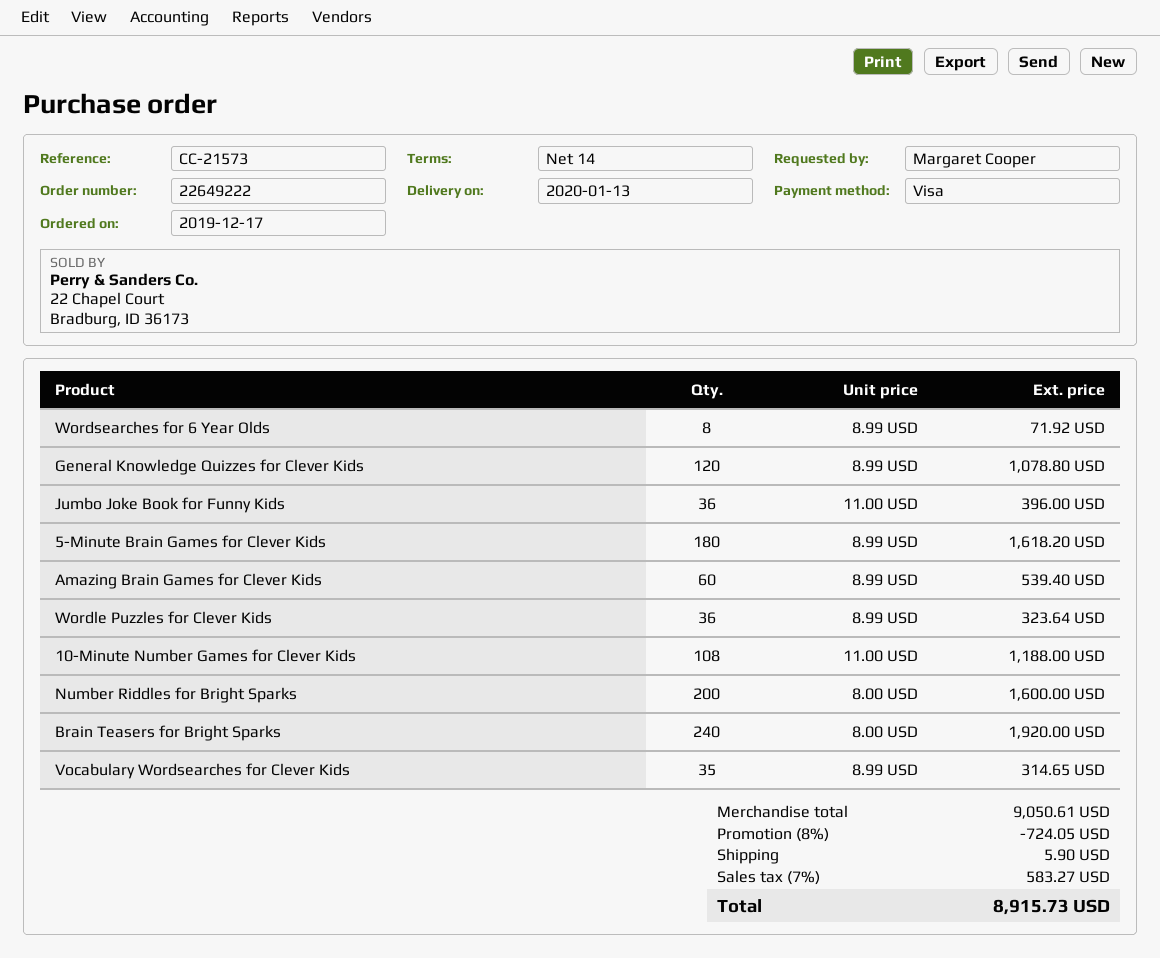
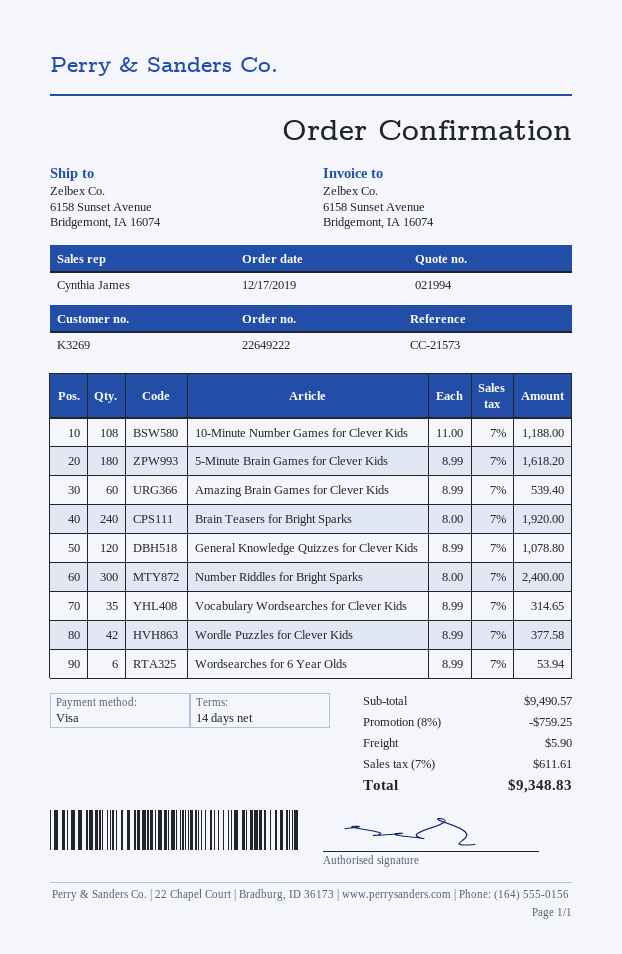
Wordsearches for 6 Year Olds: 8 x 8.99 = 71.92 -> 6 x 8.99 = 53.94
Jumbo Joke Book for Funny Kids: 36 x 11.00 = 396.00 -> none
Wordle Puzzles for Clever Kids: 36 x 8.99 = 323.64 -> 42 x 8.99 = 377.58
Number Riddles for Bright Sparks: 200 x 8.00 = 1600.00 -> 300 x 8.00 = 2400.00
subtotal: 9050.61 -> 9490.57
discount: 8% = 724.05 -> 8% = 759.25
tax: 7% = 583.27 -> 7% = 611.61
total: 8915.73 -> 9348.83

